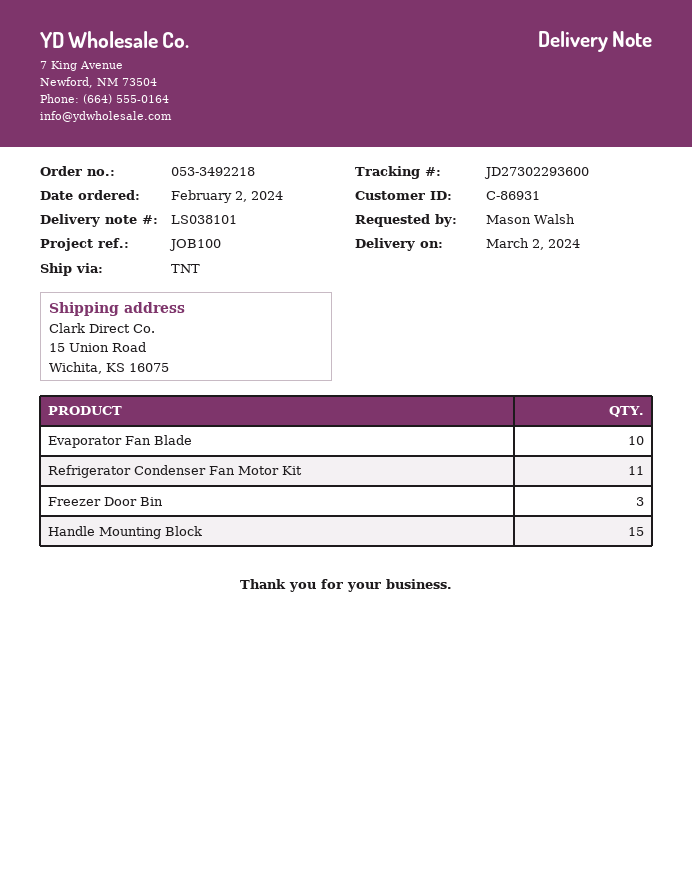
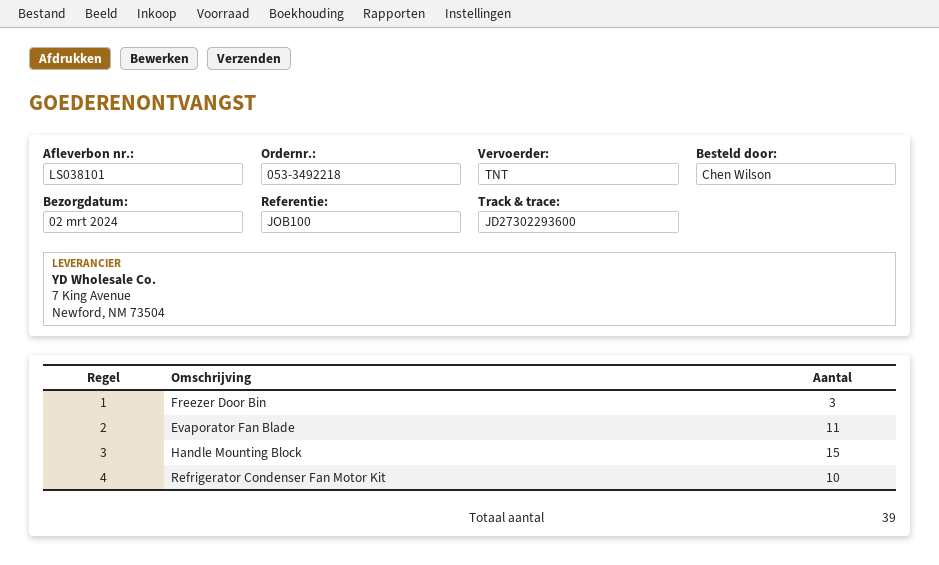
ordered by: Mason Walsh -> Chen Wilson
Evaporator Fan Blade: 10 -> 11
Refrigerator Condenser Fan Motor Kit: 11 -> 10

